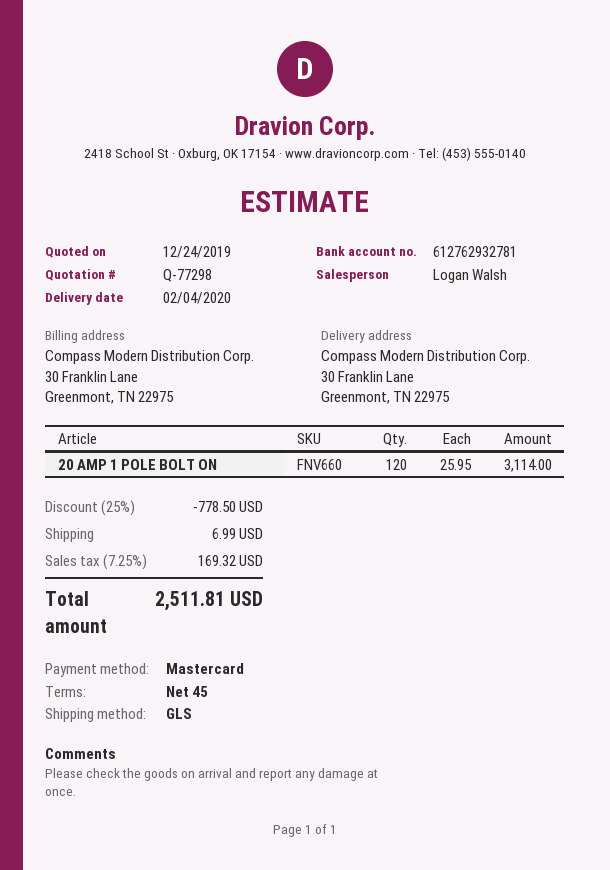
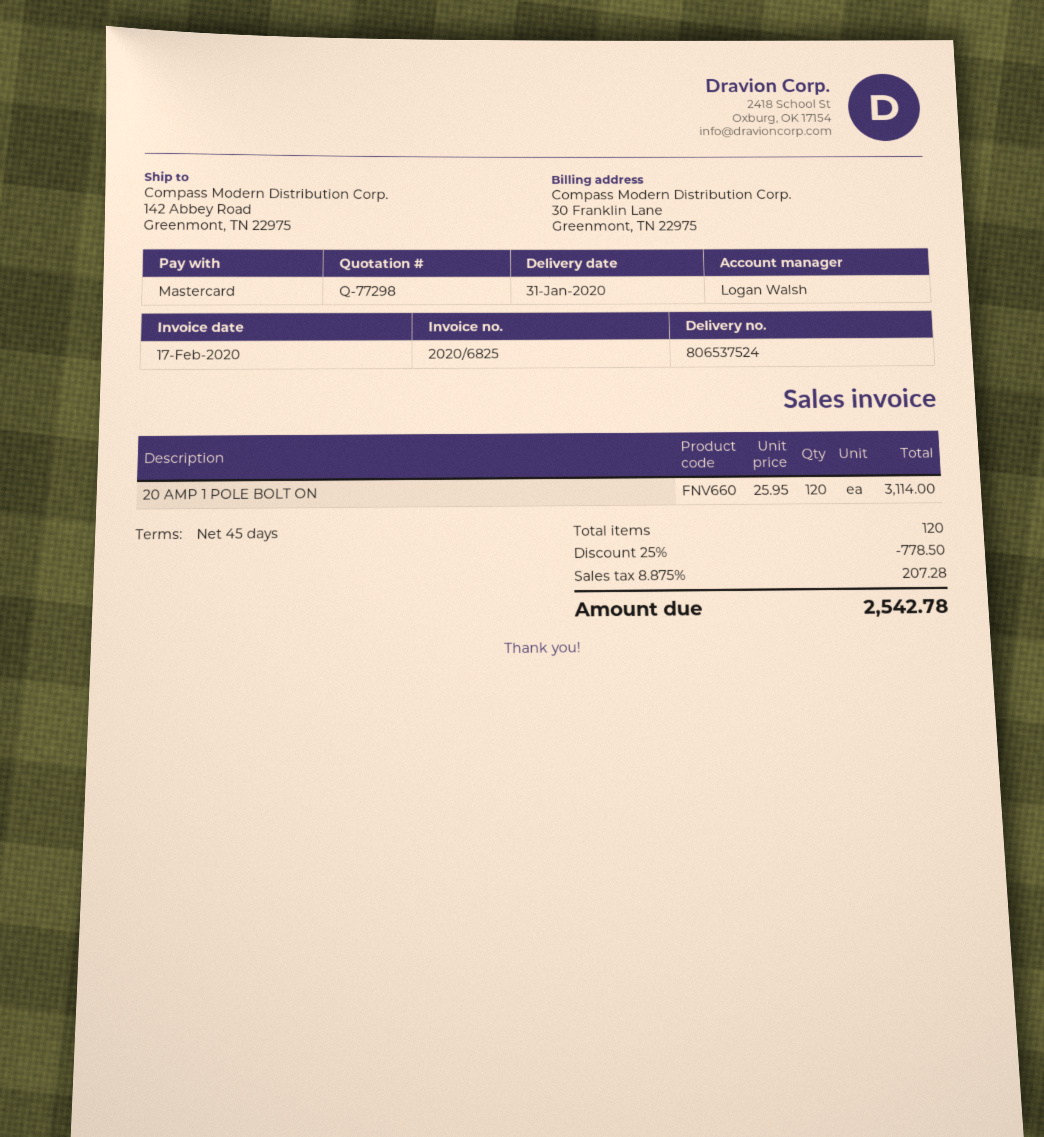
delivery date: 2020-02-04 -> 2020-01-31
ship to: 30 Franklin Lane, Greenmont, TN 22975 -> 142 Abbey Road, Greenmont, TN 22975
shipping: 6.99 -> none
tax: 7.25% = 169.32 -> 8.875% = 207.28
total: 2511.81 -> 2542.78

